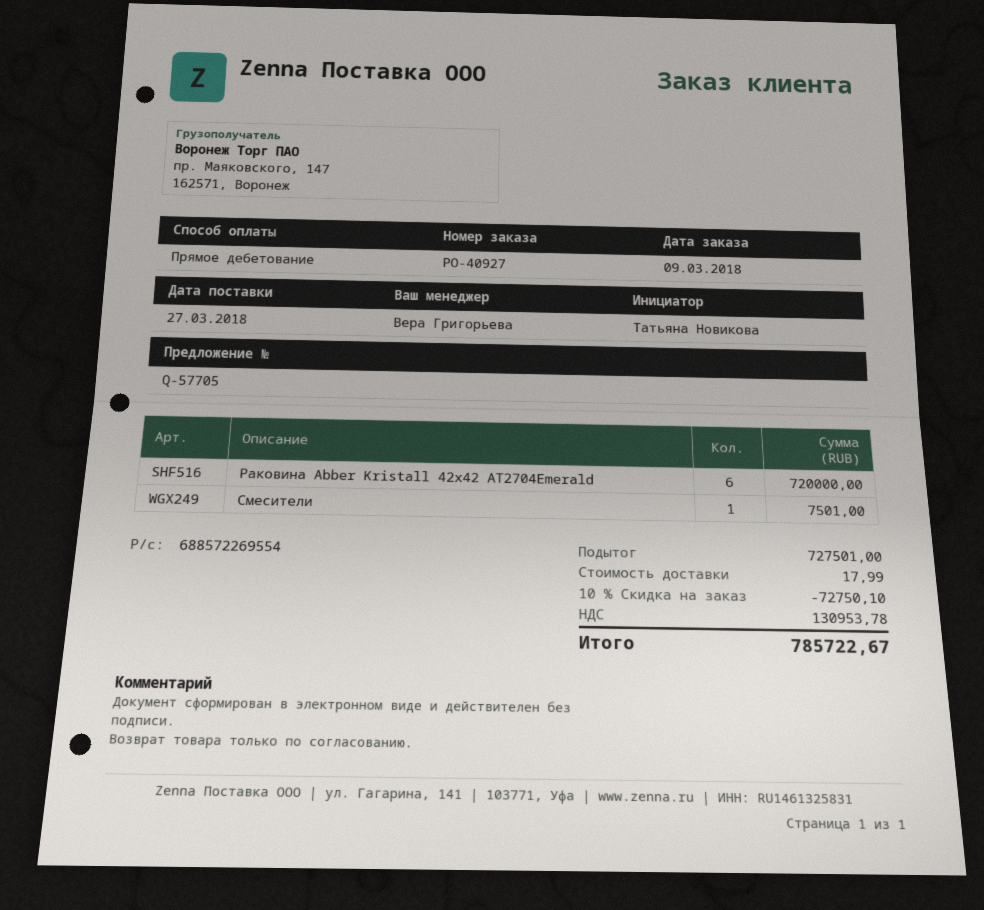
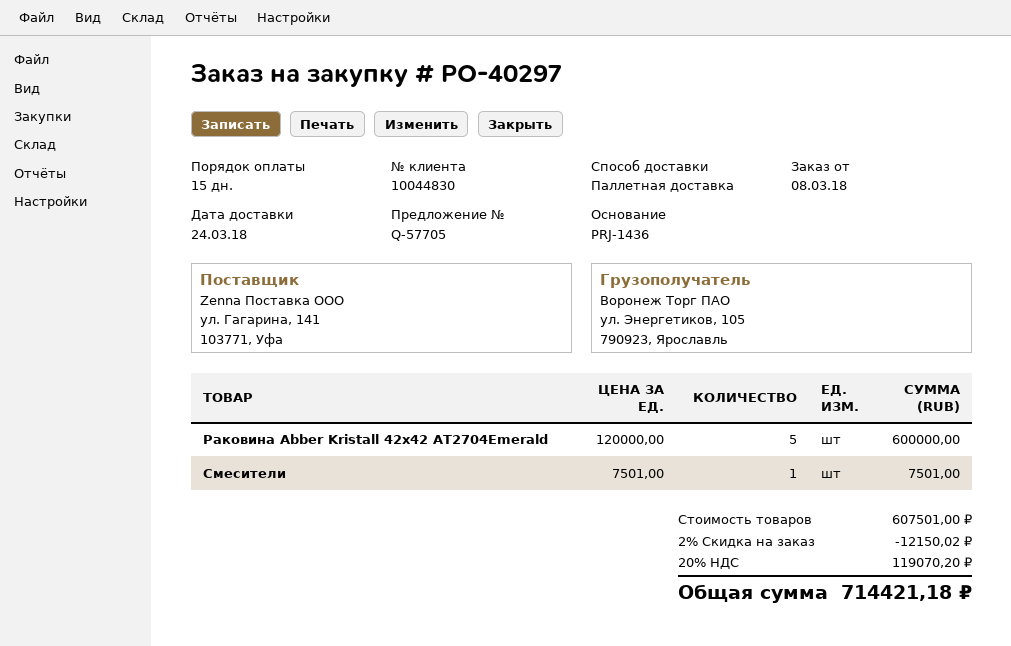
order number: PO-40927 -> PO-40297
order date: 2018-03-09 -> 2018-03-08
delivery date: 2018-03-27 -> 2018-03-24
ship to: пр. Маяковского, 147, 162571, Воронеж -> ул. Энергетиков, 105, 790923, Ярославль
Раковина Abber Kristall 42x42 AT2704Emerald: 6 for 720000.00 -> 5 for 600000.00
subtotal: 727501.00 -> 607501.00
discount: 10% = 72750.10 -> 2% = 12150.02
shipping: 17.99 -> none
tax: 130953.78 -> 119070.20
total: 785722.67 -> 714421.18

